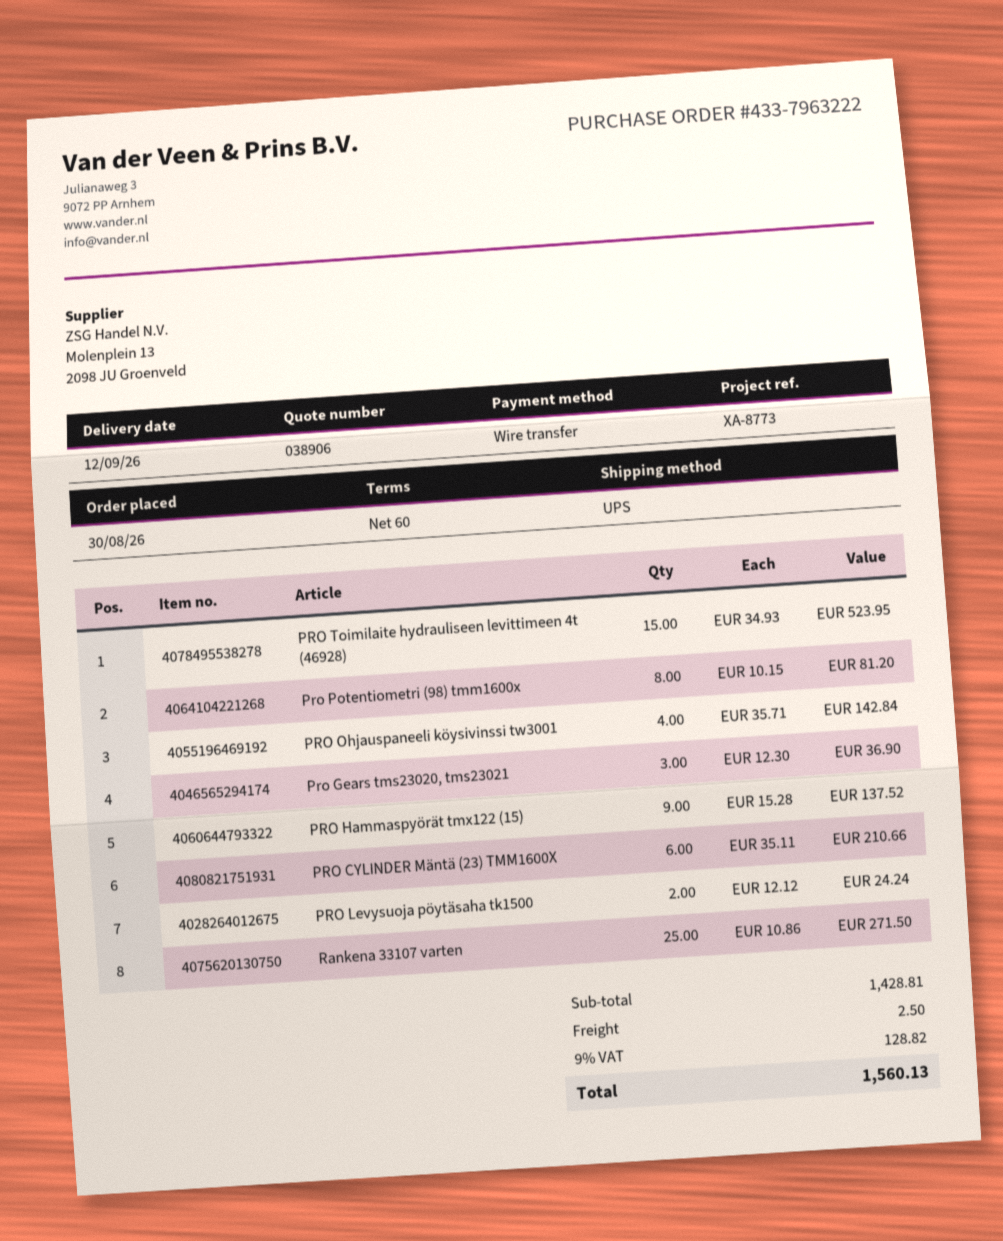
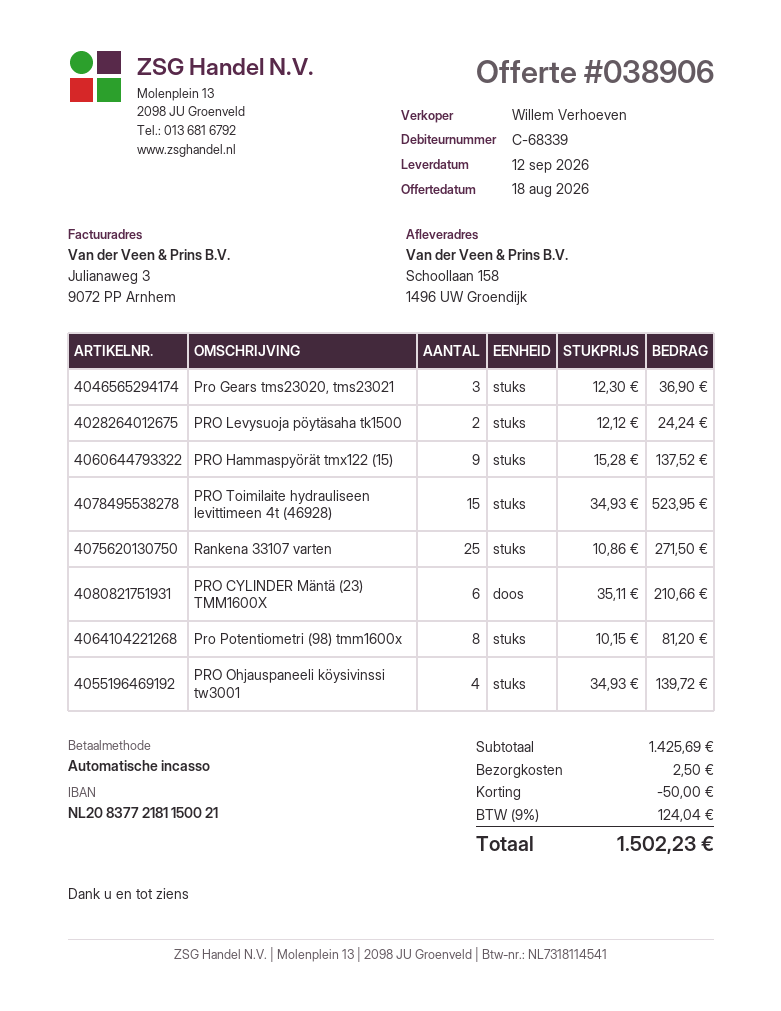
payment method: bank transfer -> direct debit
PRO Ohjauspaneeli köysivinssi tw3001: 4 x 35.71 = 142.84 -> 4 x 34.93 = 139.72
subtotal: 1428.81 -> 1425.69
discount: none -> 50.00
tax: 9% = 128.82 -> 9% = 124.04
total: 1560.13 -> 1502.23

